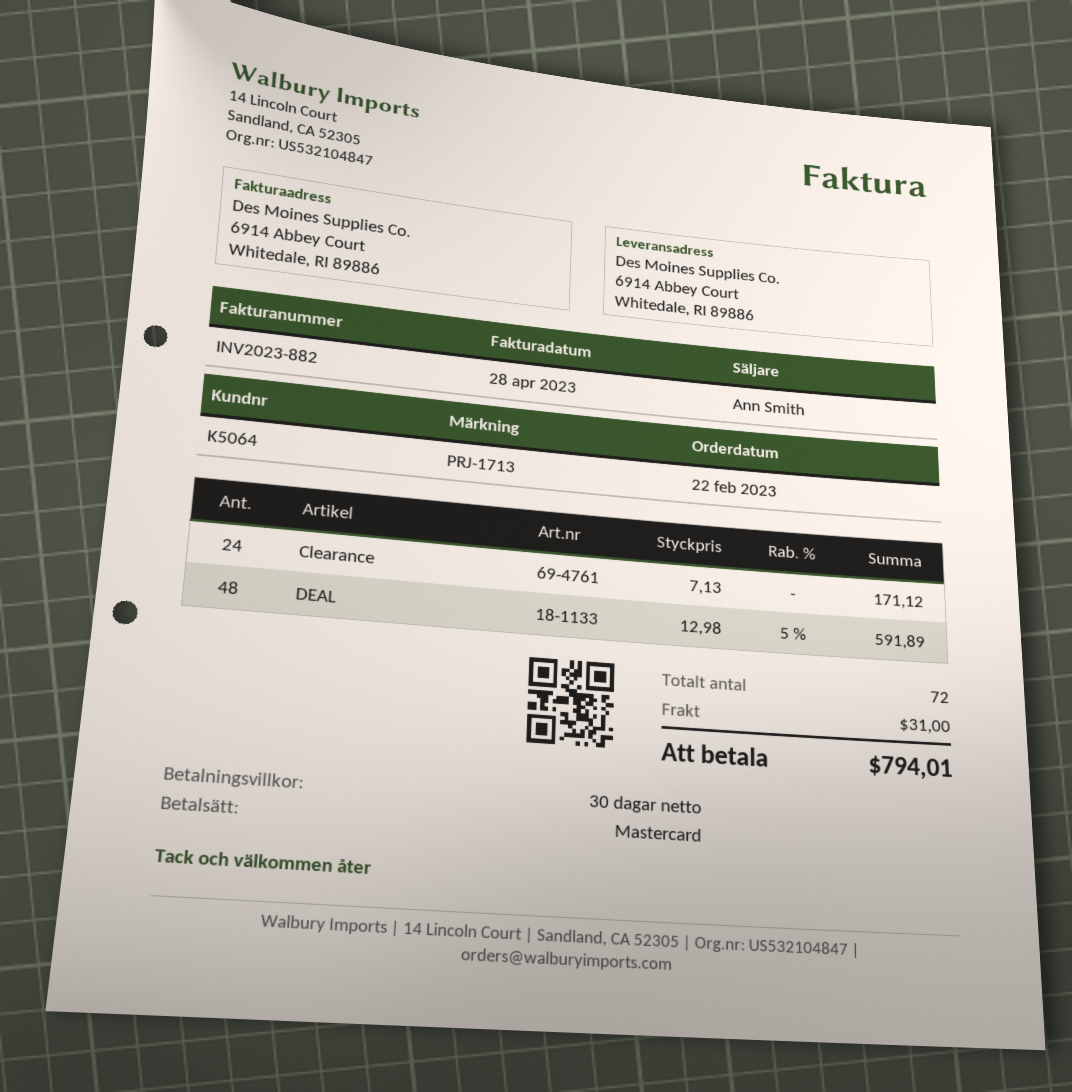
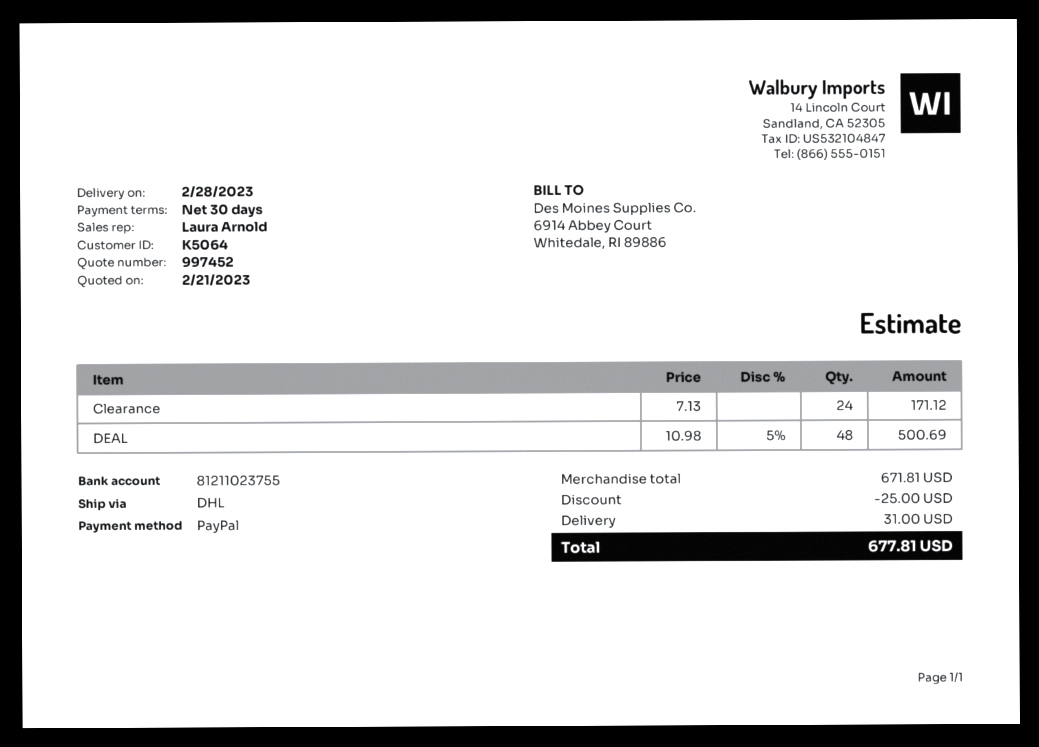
sales rep: Ann Smith -> Laura Arnold
payment method: Mastercard -> PayPal
DEAL: 48 x 12.98 - 5% = 591.89 -> 48 x 10.98 - 5% = 500.69
discount: none -> 25.00
total: 794.01 -> 677.81

